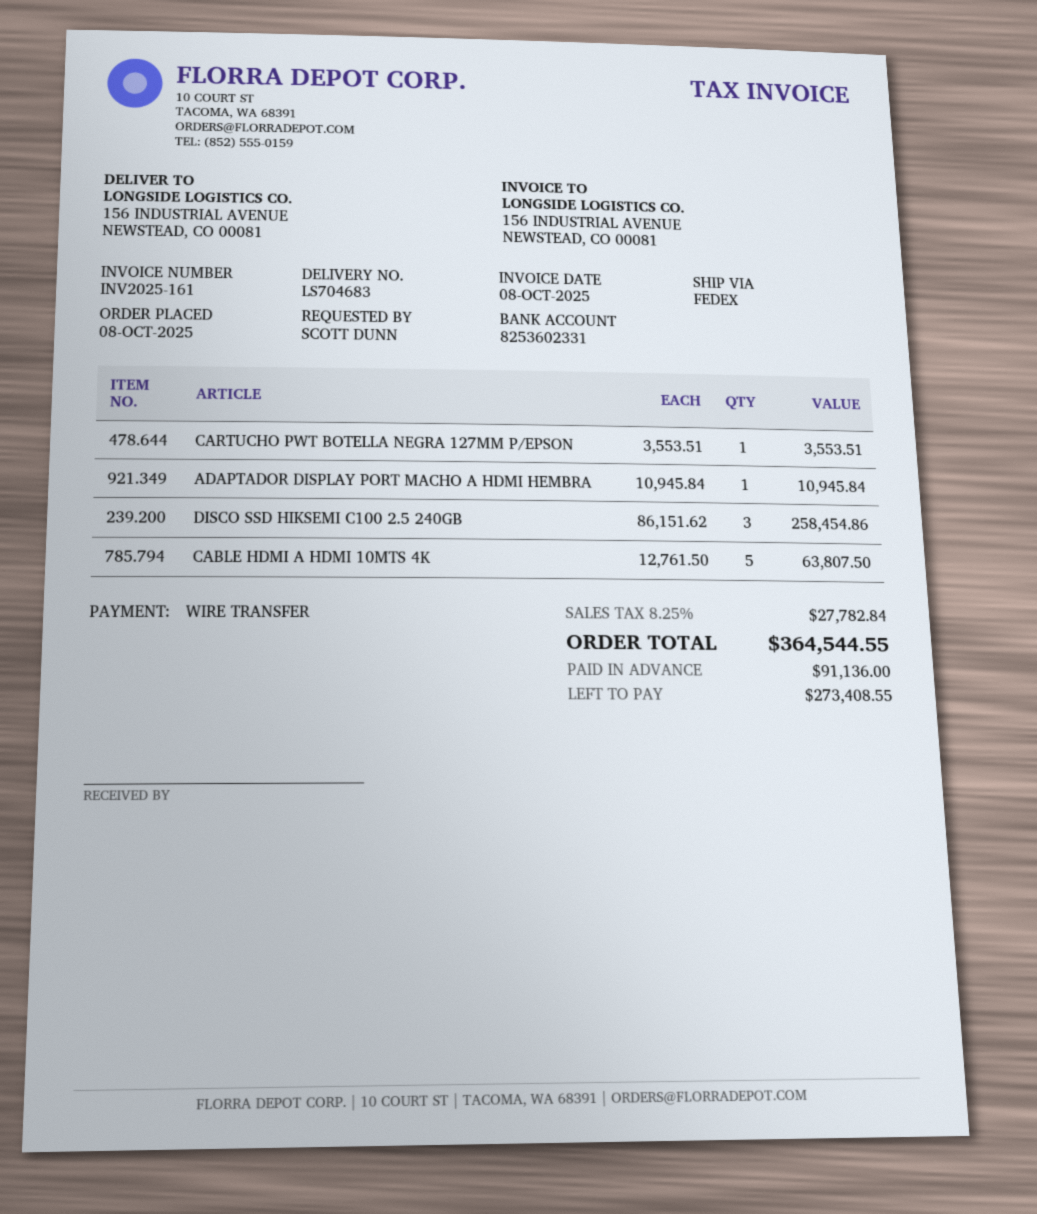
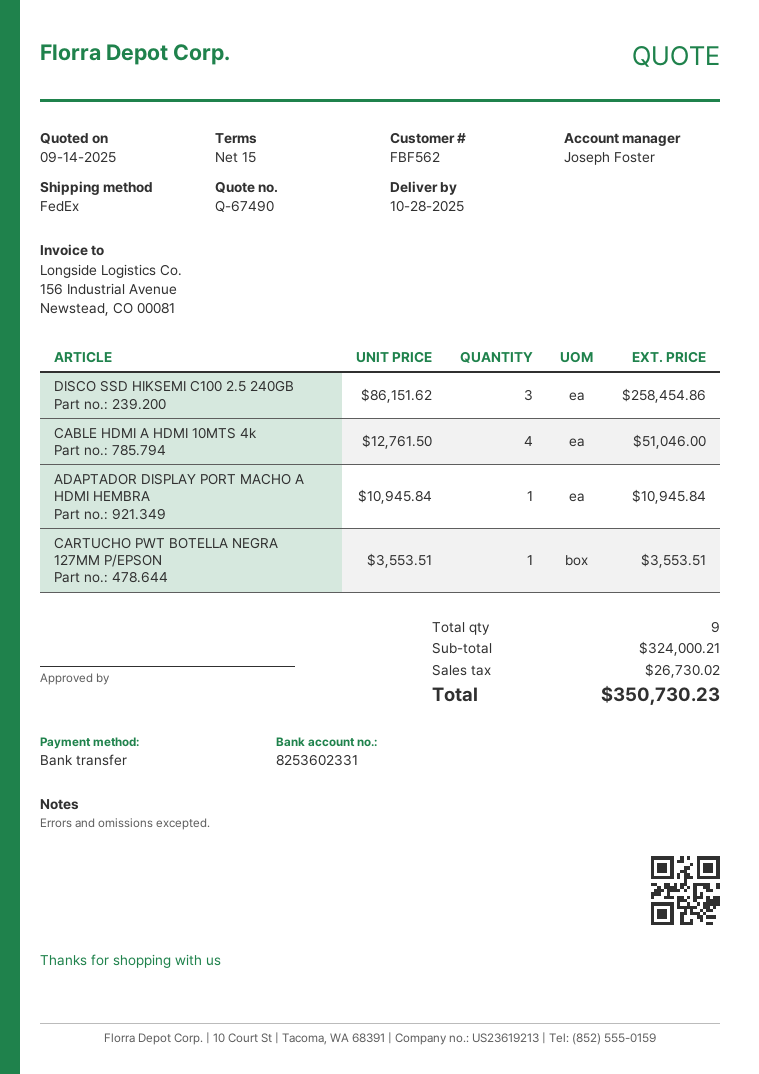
CABLE HDMI A HDMI 10MTS 4K: 5 x 12761.50 = 63807.50 -> 4 x 12761.50 = 51046.00
tax: 27782.84 -> 26730.02
total: 364544.55 -> 350730.23

